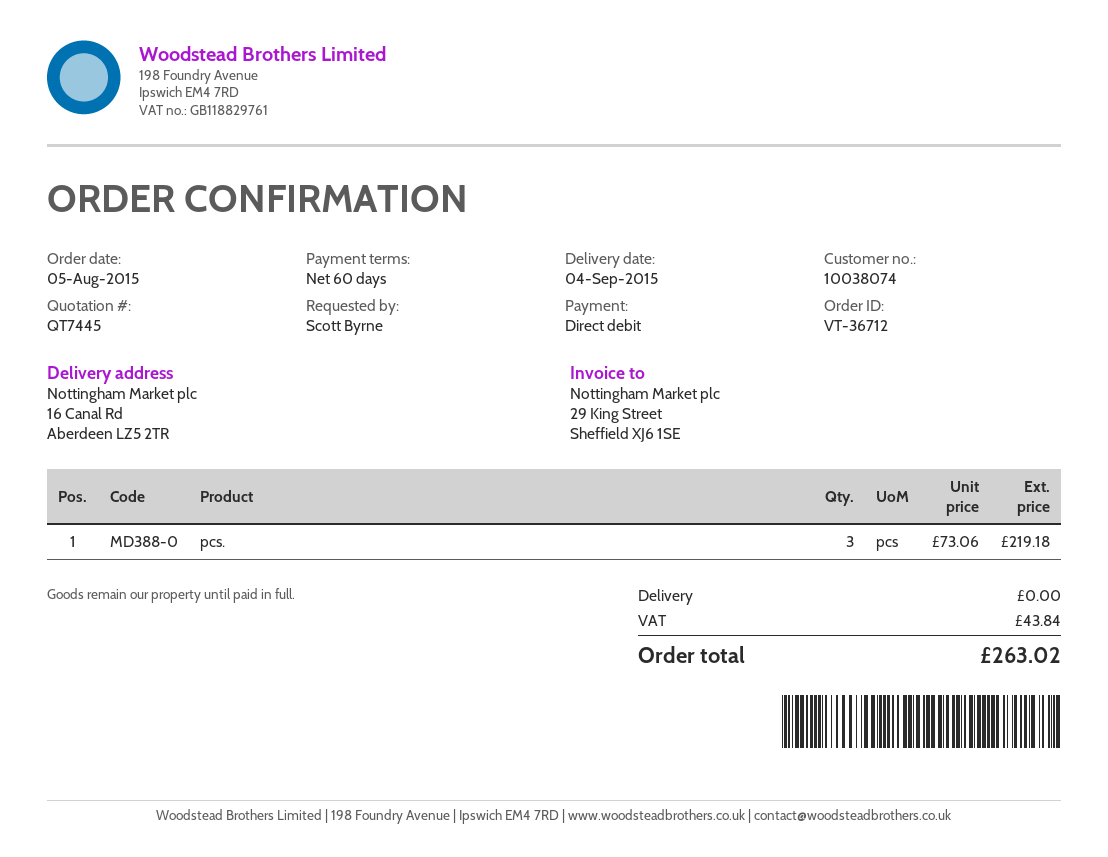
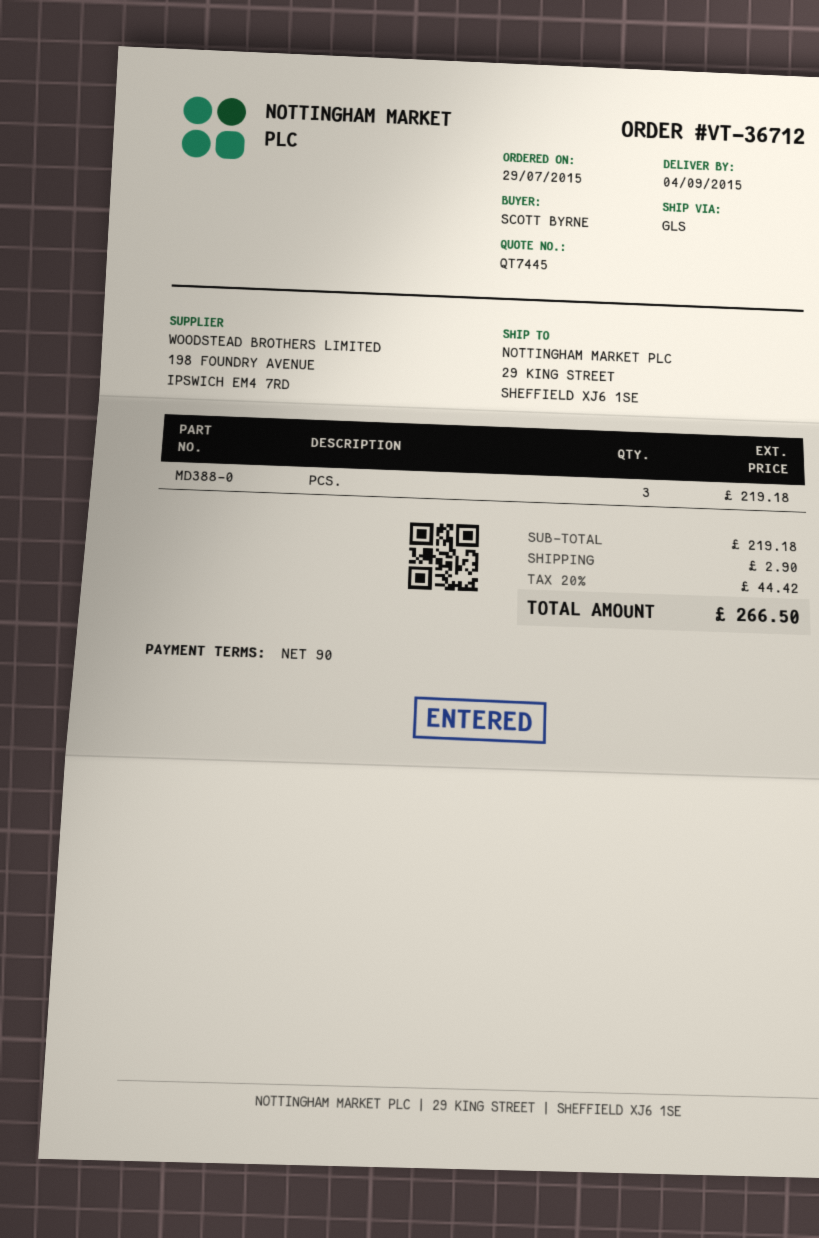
order date: 2015-08-05 -> 2015-07-29
payment terms: 60 days -> 90 days
ship to: 16 Canal Rd, Aberdeen LZ5 2TR -> 29 KING STREET, SHEFFIELD XJ6 1SE
shipping: 0.00 -> 2.90
tax: 43.84 -> 44.42
total: 263.02 -> 266.50

